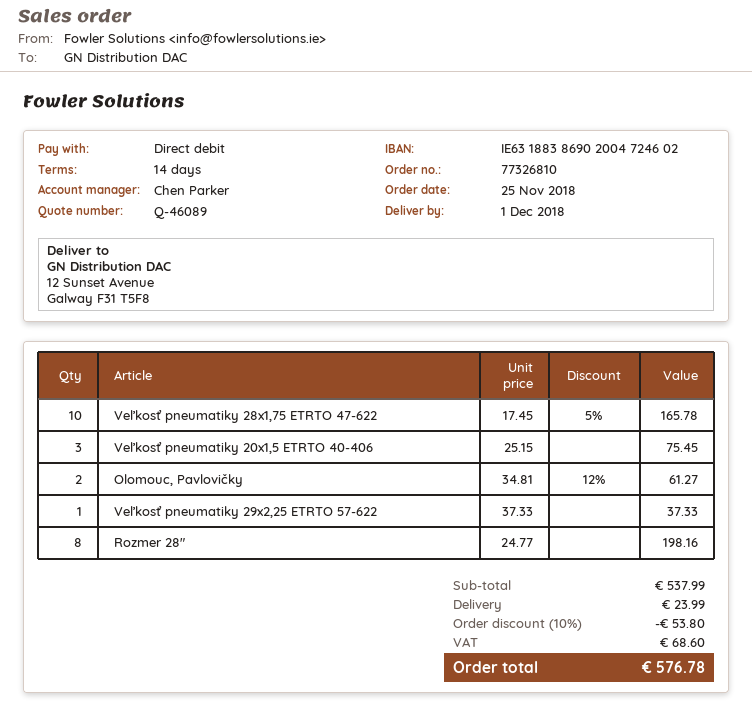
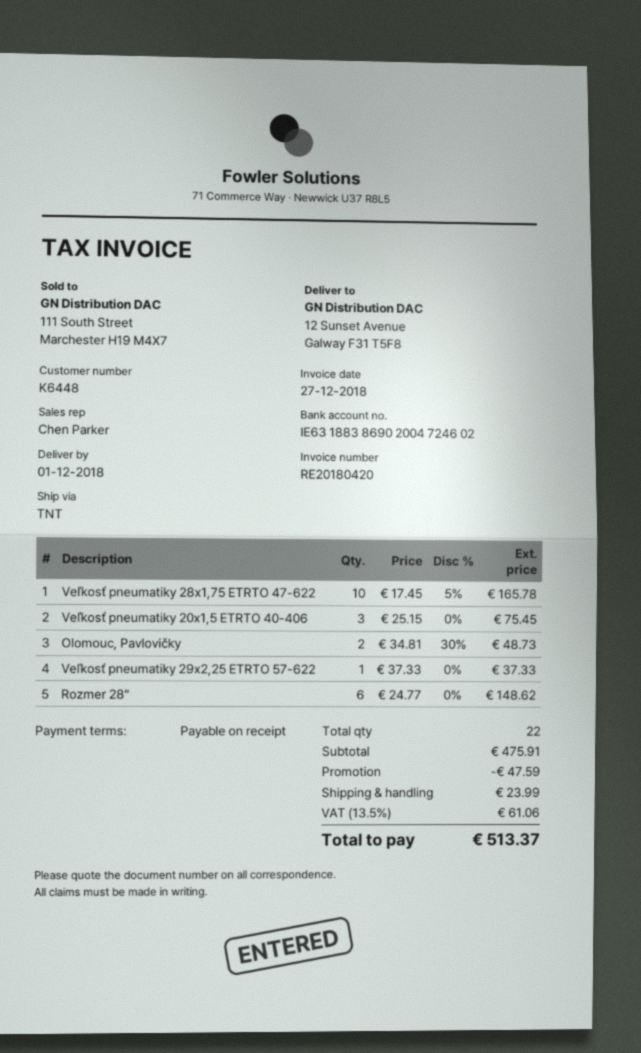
payment terms: 14 days -> on receipt
Olomouc, Pavlovičky: 2 x 34.81 - 12% = 61.27 -> 2 x 34.81 - 30% = 48.73
Rozmer 28": 8 x 24.77 = 198.16 -> 6 x 24.77 = 148.62
subtotal: 537.99 -> 475.91
discount: 53.80 -> 47.59
tax: 68.60 -> 61.06
total: 576.78 -> 513.37

